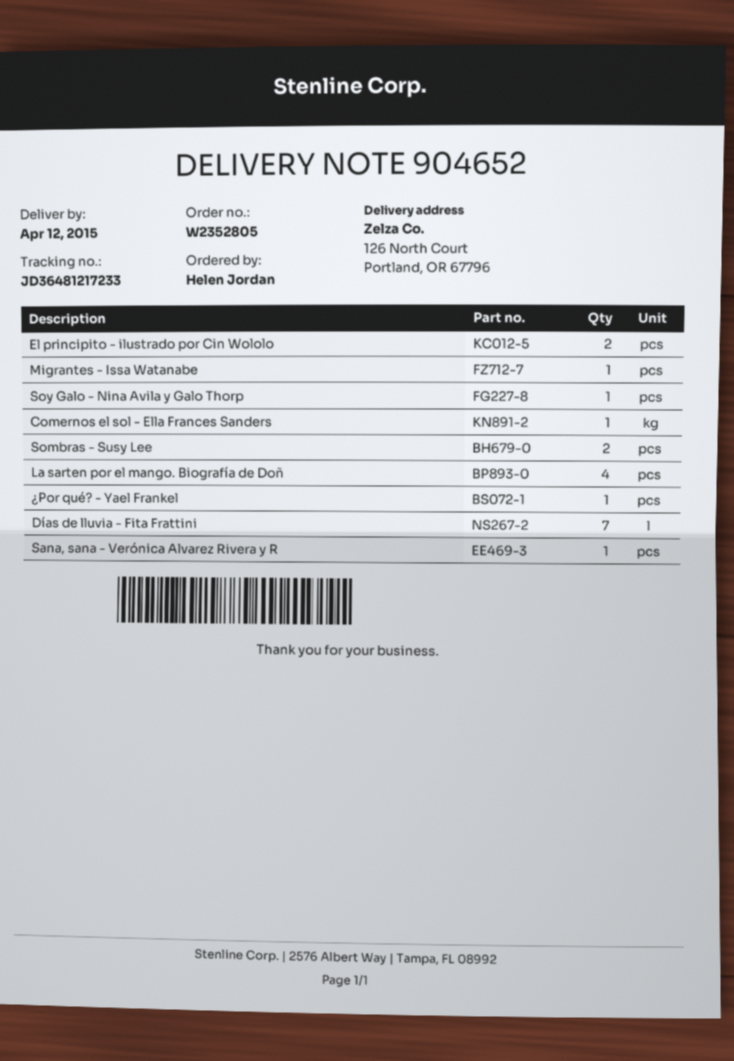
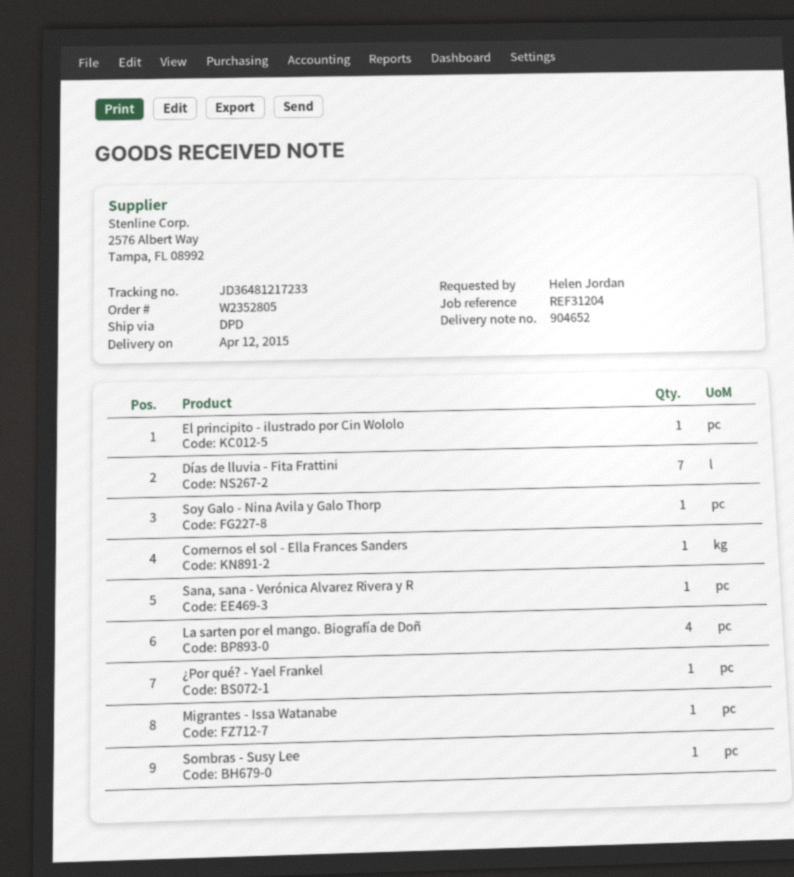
El principito - ilustrado por Cin Wololo: 2 -> 1
Sombras - Susy Lee: 2 -> 1

